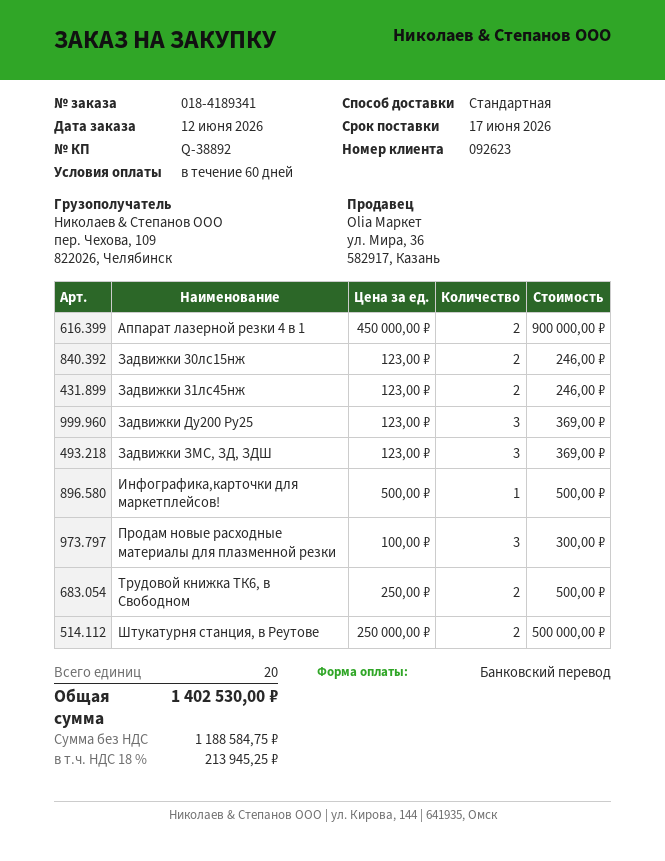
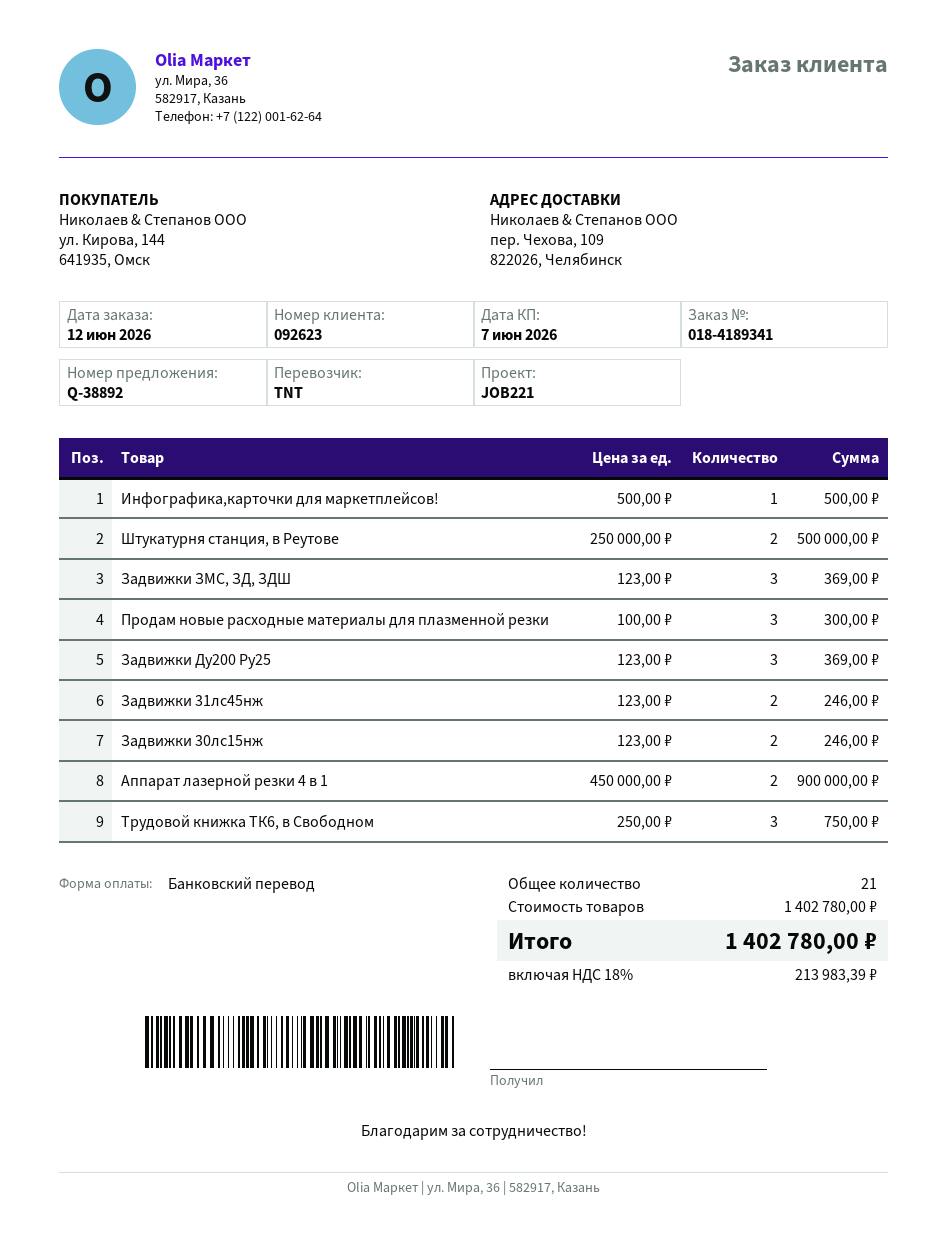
shipping method: standard -> TNT
Трудовой книжка ТК6, в Свободном: 2 x 250.00 = 500.00 -> 3 x 250.00 = 750.00
total quantity: 20 -> 21
tax: 18% = 213945.25 -> 18% = 213983.39
total: 1402530.00 -> 1402780.00

